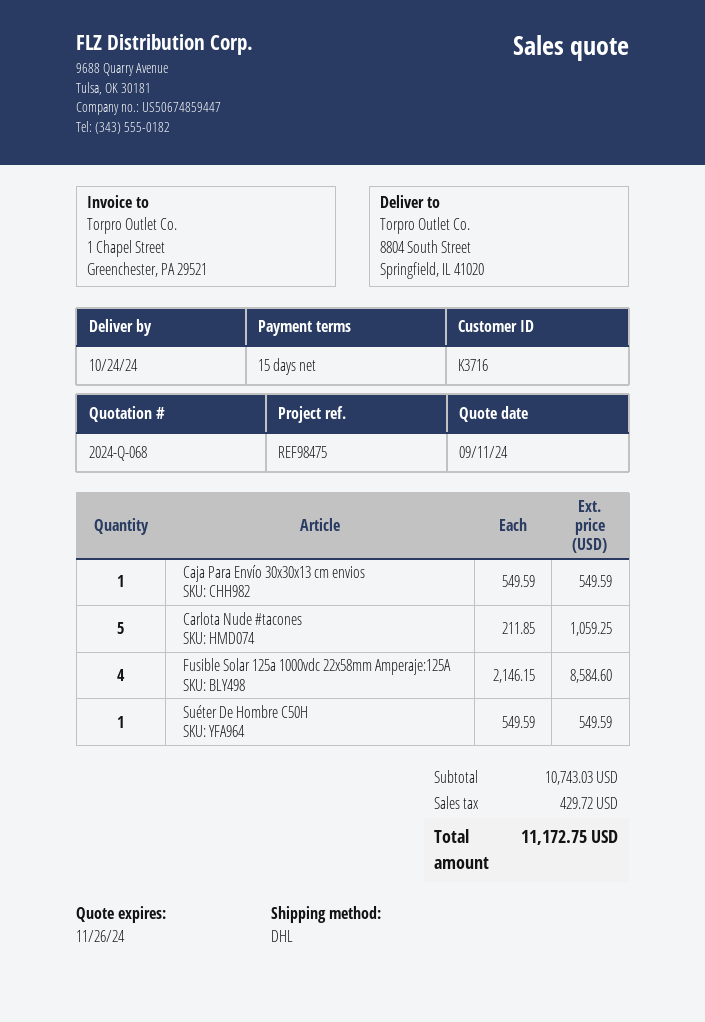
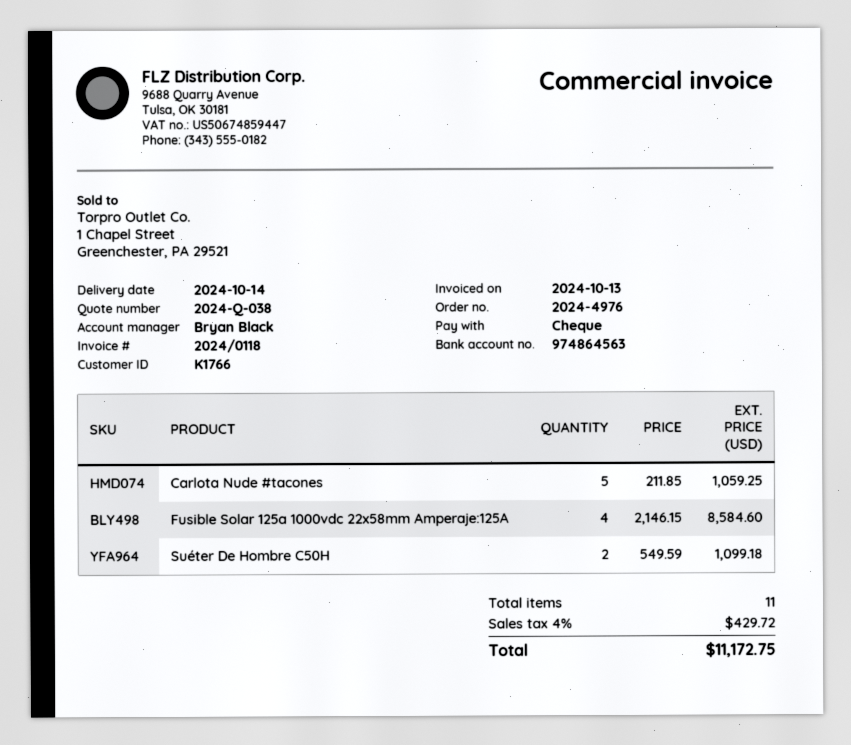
quote number: 2024-Q-068 -> 2024-Q-038
delivery date: 2024-10-24 -> 2024-10-14
customer number: K3716 -> K1766
Caja Para Envío 30x30x13 cm envios: 1 x 549.59 = 549.59 -> none
Suéter De Hombre C50H: 1 x 549.59 = 549.59 -> 2 x 549.59 = 1099.18

